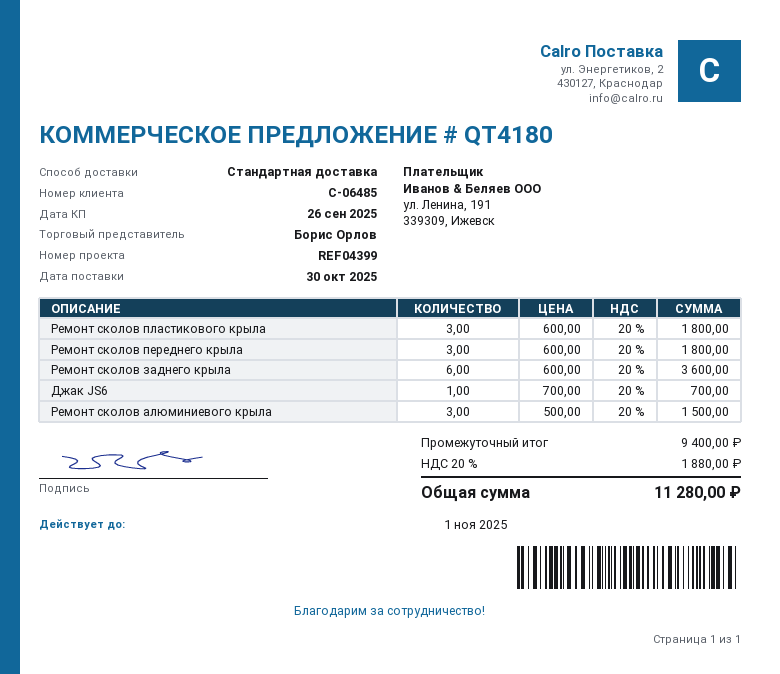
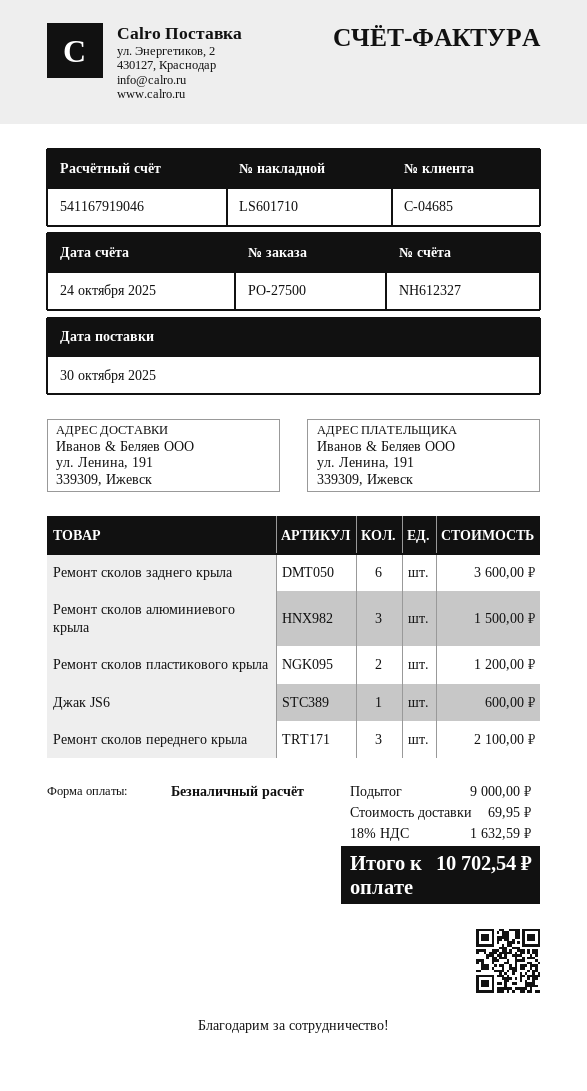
customer number: C-06485 -> C-04685
Ремонт сколов пластикового крыла: 3 for 1800.00 -> 2 for 1200.00
Ремонт сколов переднего крыла: 3 for 1800.00 -> 3 for 2100.00
Джак JS6: 1 for 700.00 -> 1 for 600.00
subtotal: 9400.00 -> 9000.00
shipping: none -> 69.95
tax: 20% = 1880.00 -> 18% = 1632.59
total: 11280.00 -> 10702.54

